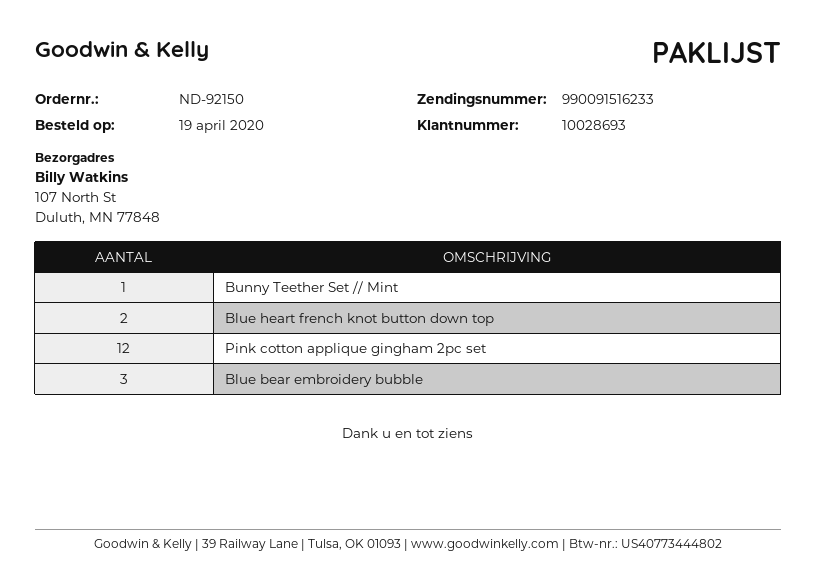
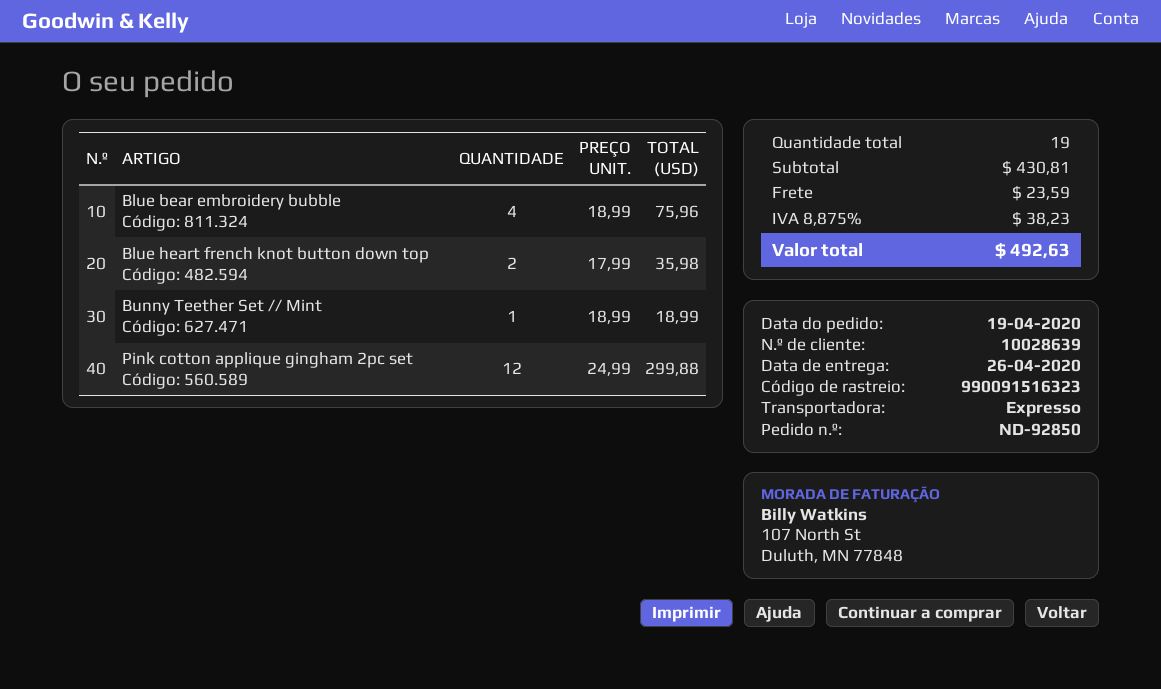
order number: ND-92150 -> ND-92850
customer number: 10028693 -> 10028639
tracking number: 990091516233 -> 990091516323
Blue bear embroidery bubble: 3 -> 4

